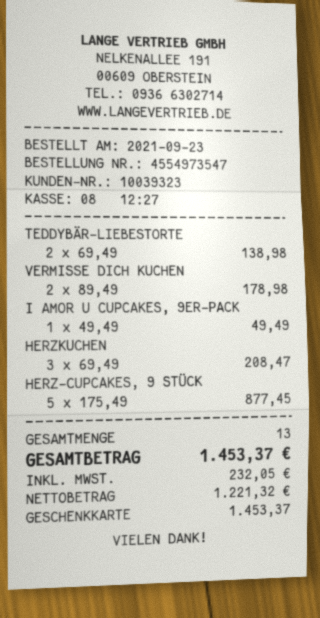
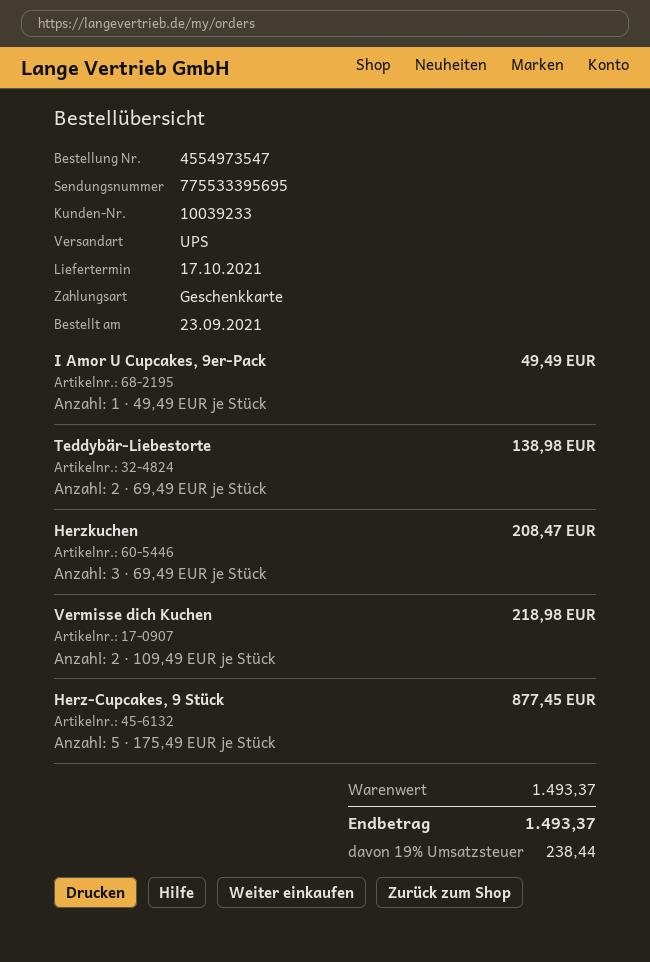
customer number: 10039323 -> 10039233
VERMISSE DICH KUCHEN: 2 x 89.49 = 178.98 -> 2 x 109.49 = 218.98
tax: 232.05 -> 238.44
total: 1453.37 -> 1493.37

